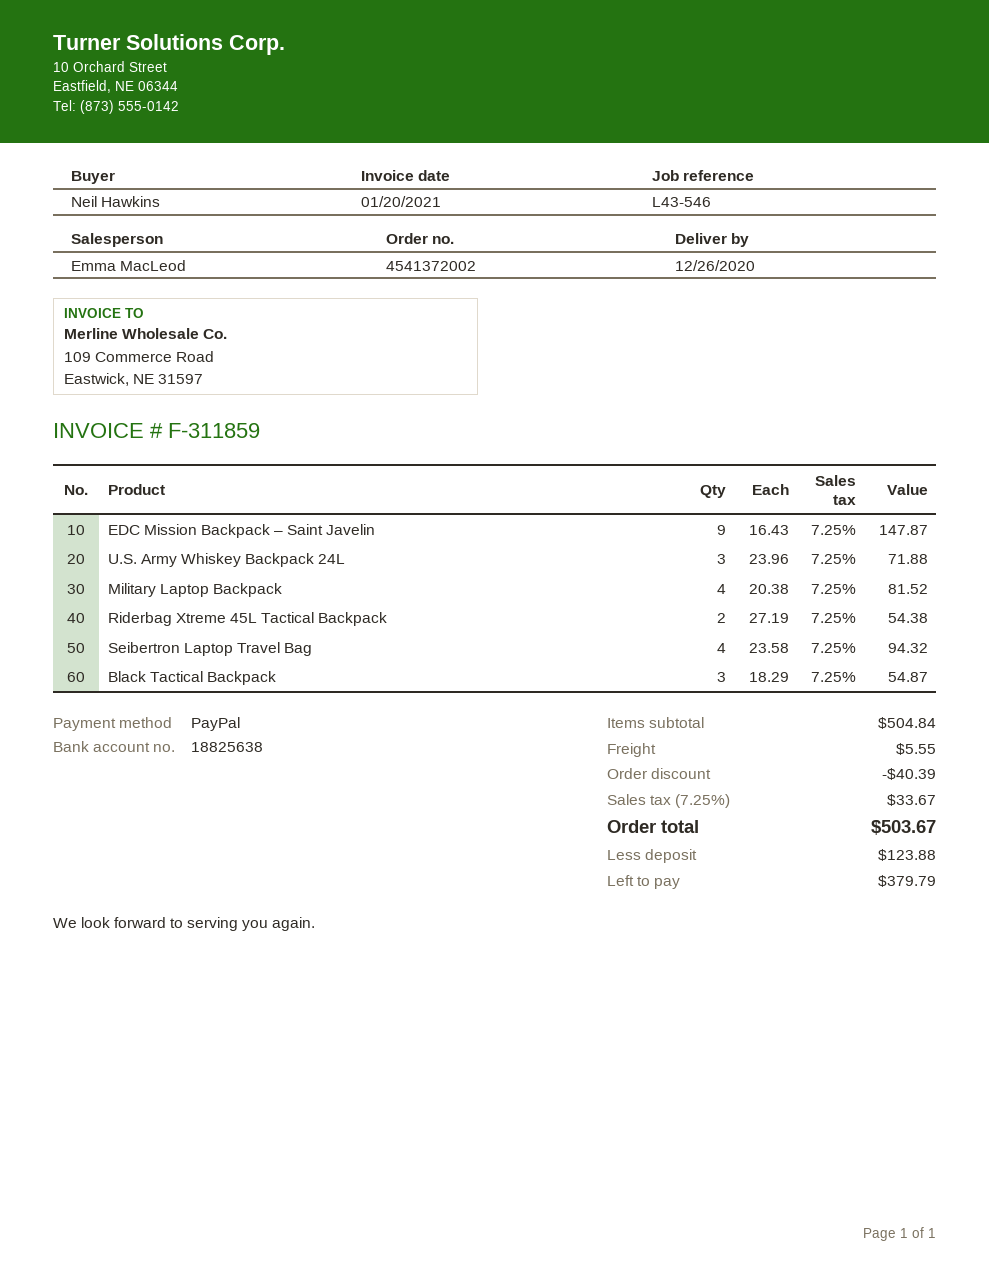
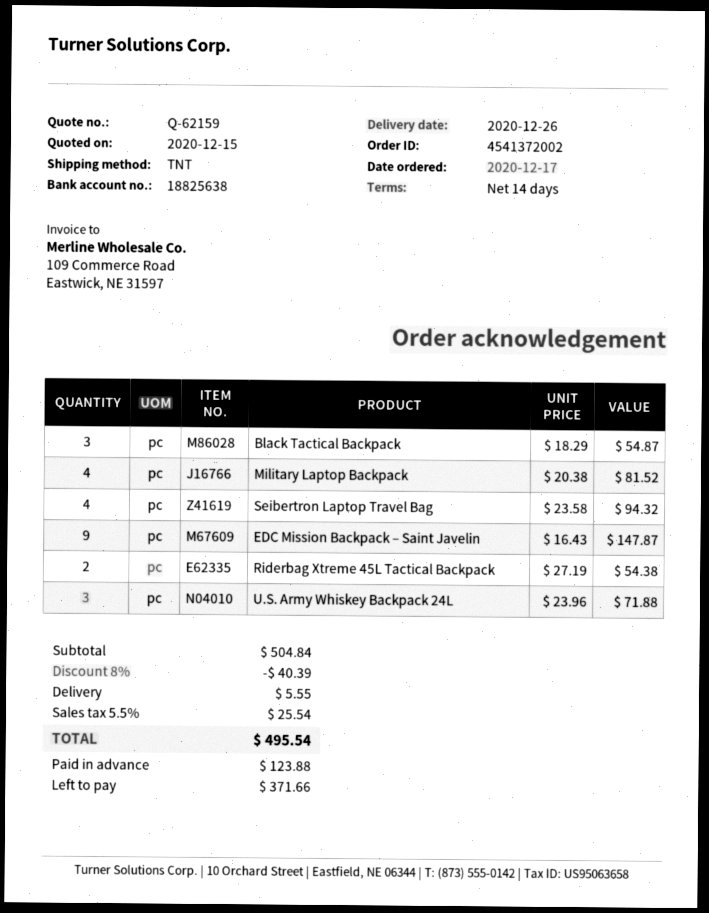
tax: 7.25% = 33.67 -> 5.5% = 25.54
total: 503.67 -> 495.54
balance: 379.79 -> 371.66

